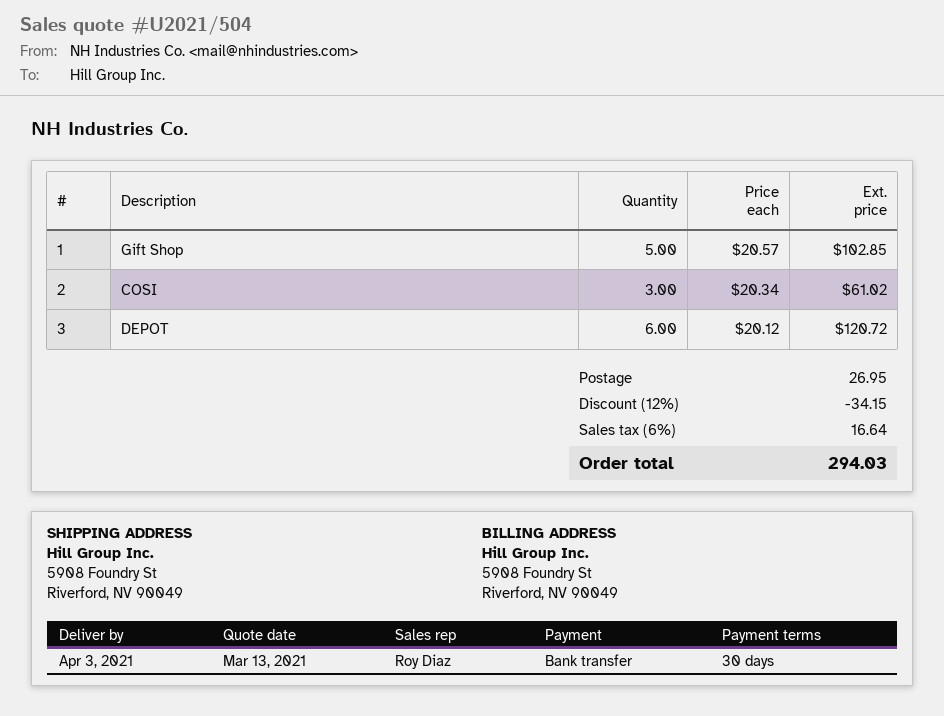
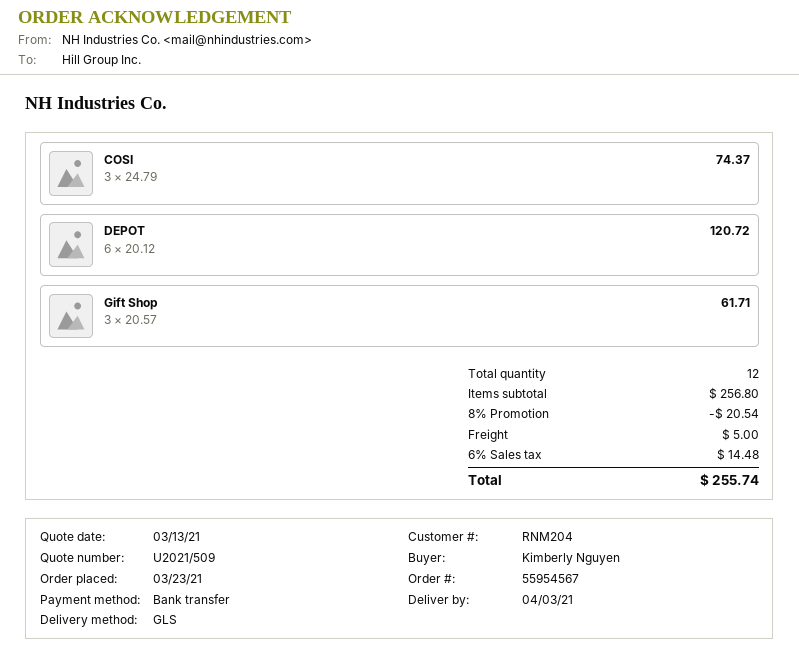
quote number: U2021/504 -> U2021/509
Gift Shop: 5 x 20.57 = 102.85 -> 3 x 20.57 = 61.71
COSI: 3 x 20.34 = 61.02 -> 3 x 24.79 = 74.37
discount: 12% = 34.15 -> 8% = 20.54
shipping: 26.95 -> 5.00
tax: 6% = 16.64 -> 6% = 14.48
total: 294.03 -> 255.74

